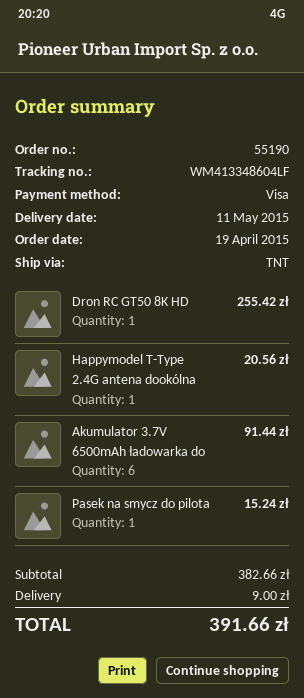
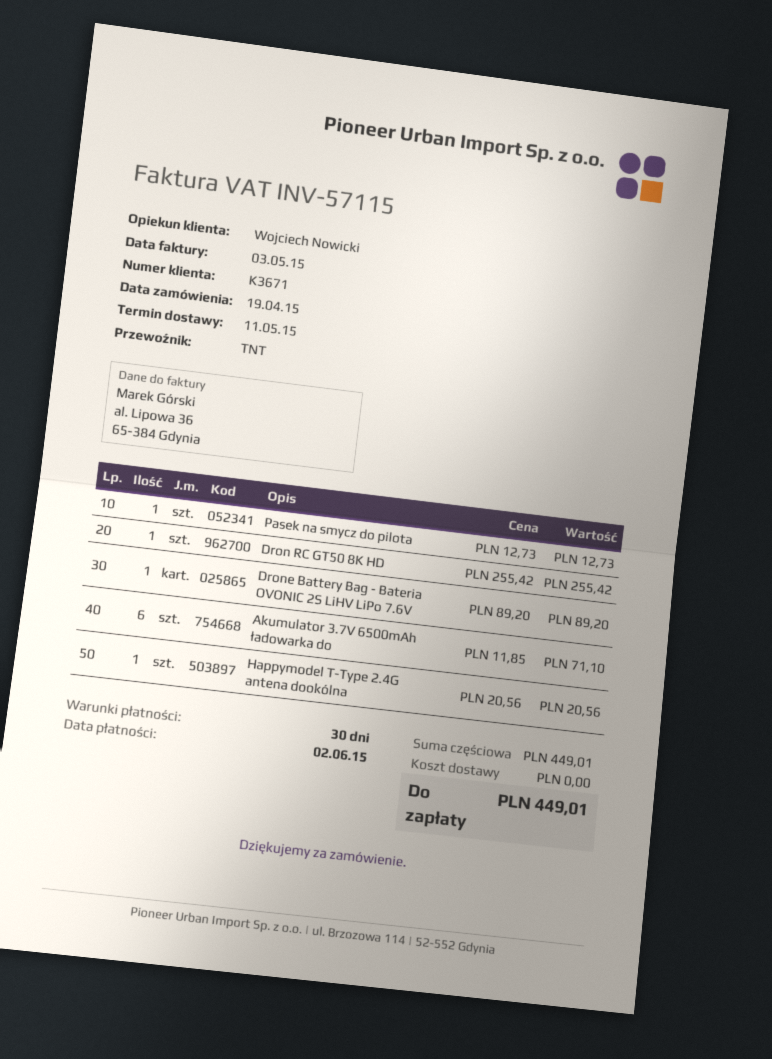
Akumulator 3.7V 6500mAh ładowarka do: 6 for 91.44 -> 6 for 71.10
Pasek na smycz do pilota: 1 for 15.24 -> 1 for 12.73
Drone Battery Bag - Bateria OVONIC 2S LiHV LiPo 7.6V: none -> 1 for 89.20
subtotal: 382.66 -> 449.01
shipping: 9.00 -> 0.00
total: 391.66 -> 449.01

